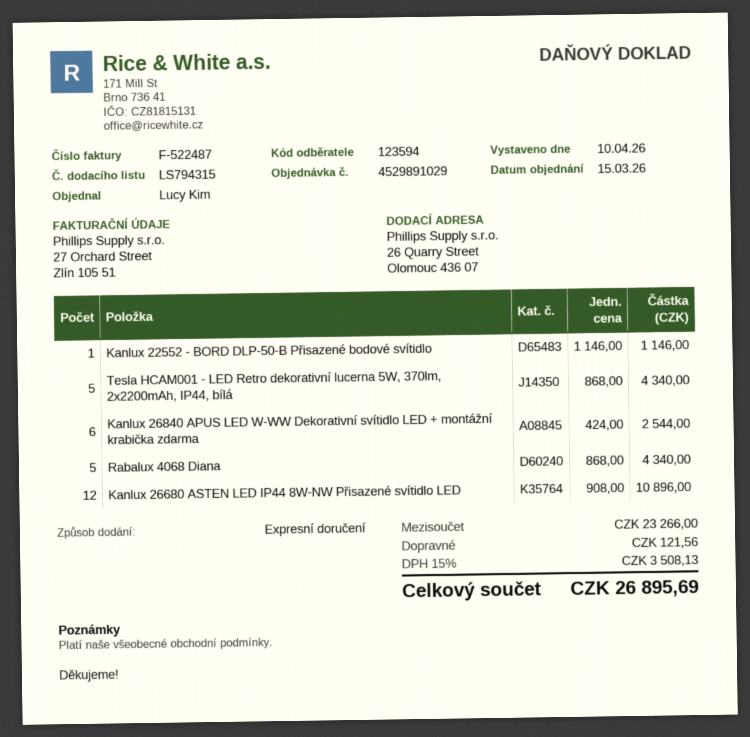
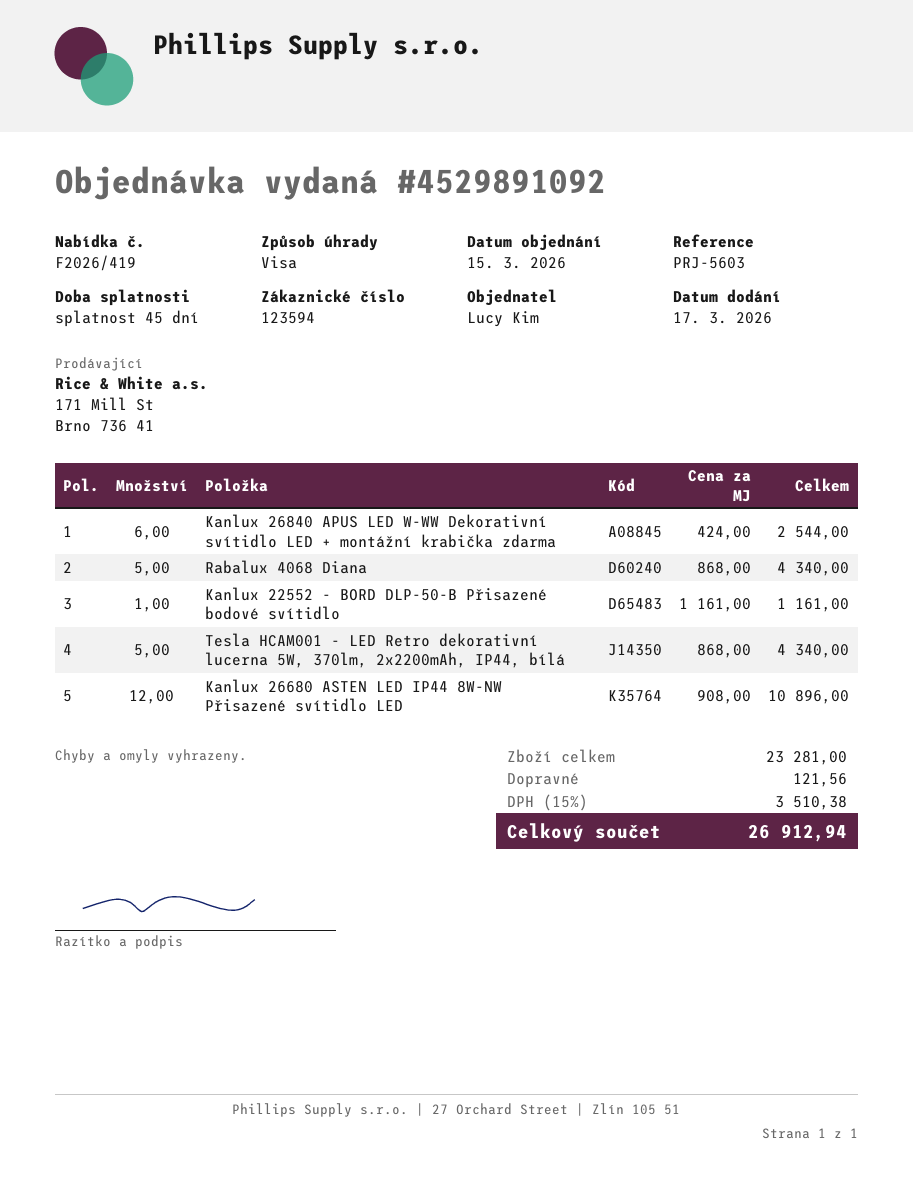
order number: 4529891029 -> 4529891092
Kanlux 22552 - BORD DLP-50-B Přisazené bodové svítidlo: 1 x 1146.00 = 1146.00 -> 1 x 1161.00 = 1161.00
subtotal: 23266.00 -> 23281.00
tax: 15% = 3508.13 -> 15% = 3510.38
total: 26895.69 -> 26912.94

